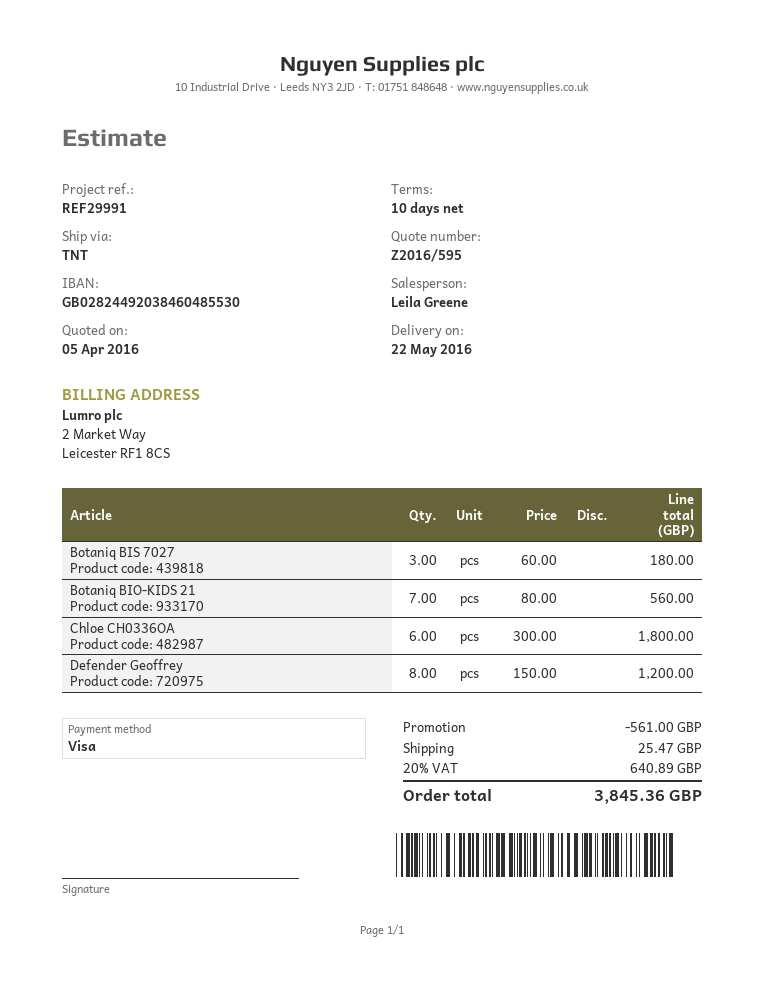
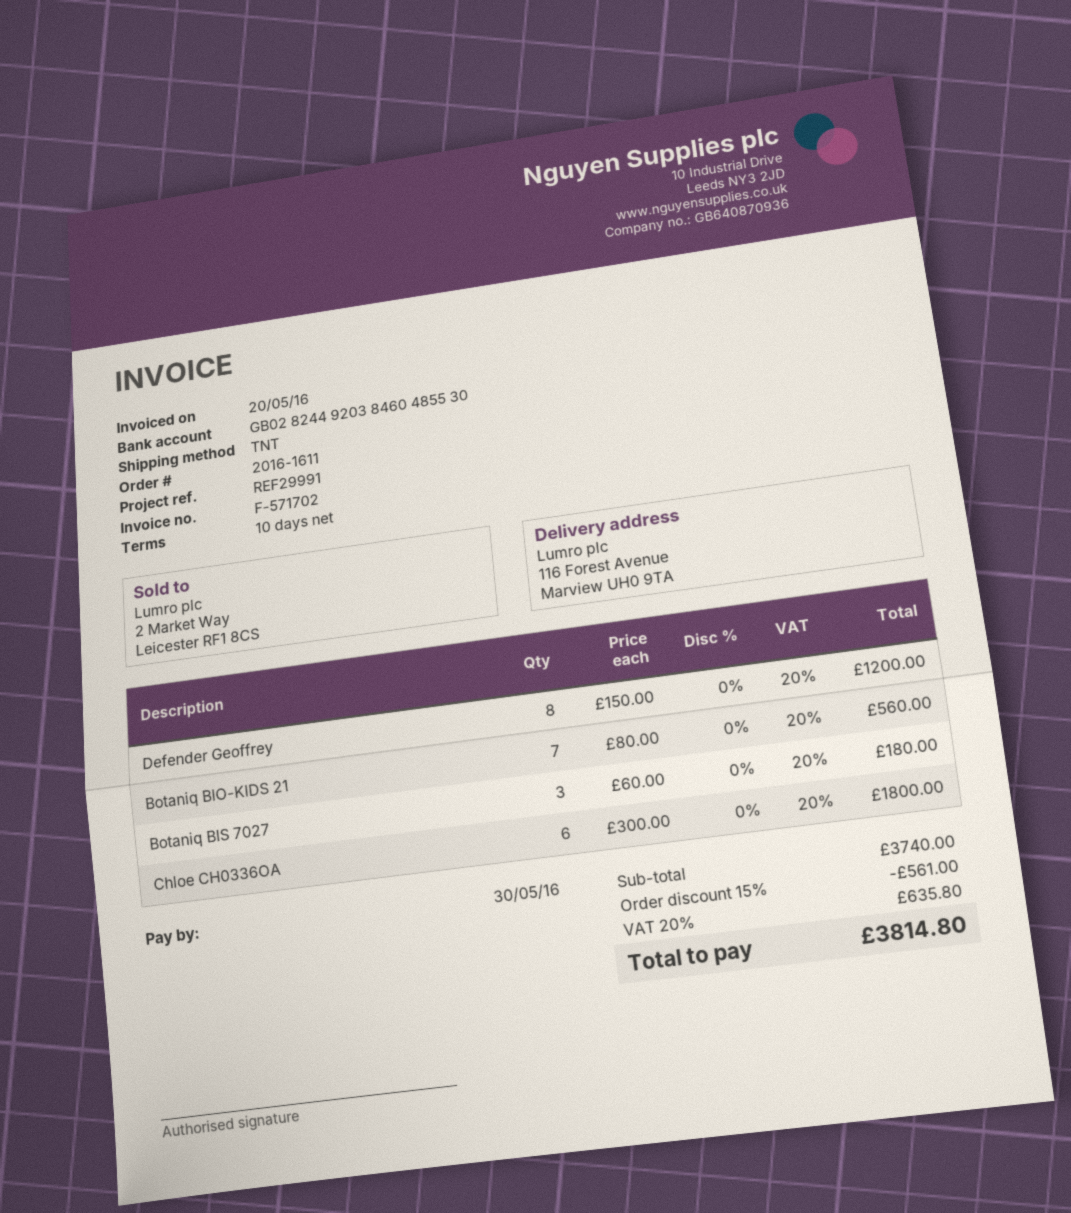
shipping: 25.47 -> none
tax: 20% = 640.89 -> 20% = 635.80
total: 3845.36 -> 3814.80

